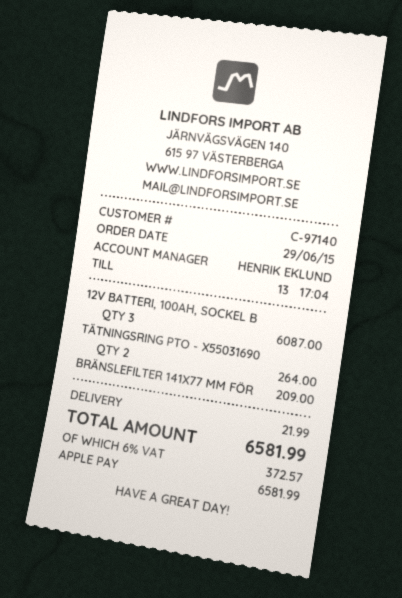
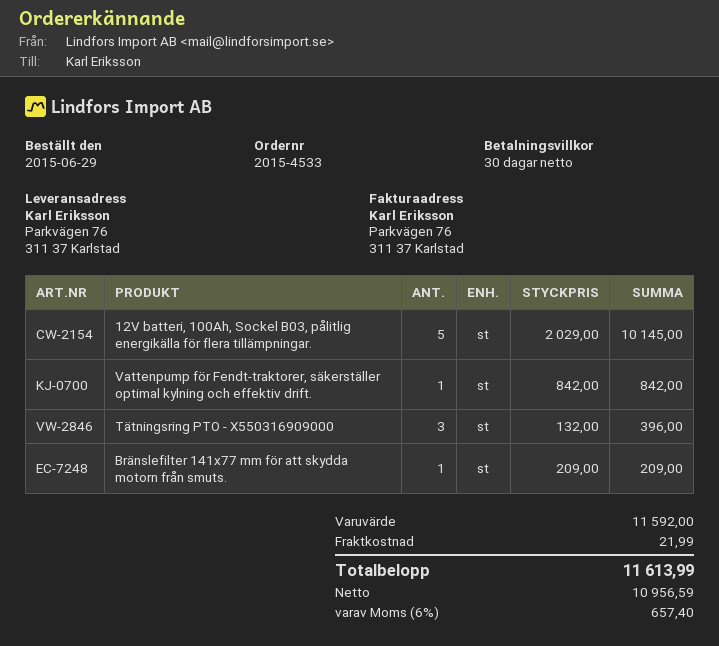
12V BATTERI, 100AH, SOCKEL B: 3 for 6087.00 -> 5 for 10145.00
TÄTNINGSRING PTO - X55031690: 2 for 264.00 -> 3 for 396.00
Vattenpump för Fendt-traktorer, säkerställer optimal kylning och effektiv drift.: none -> 1 for 842.00
tax: 6% = 372.57 -> 6% = 657.40
total: 6581.99 -> 11613.99

